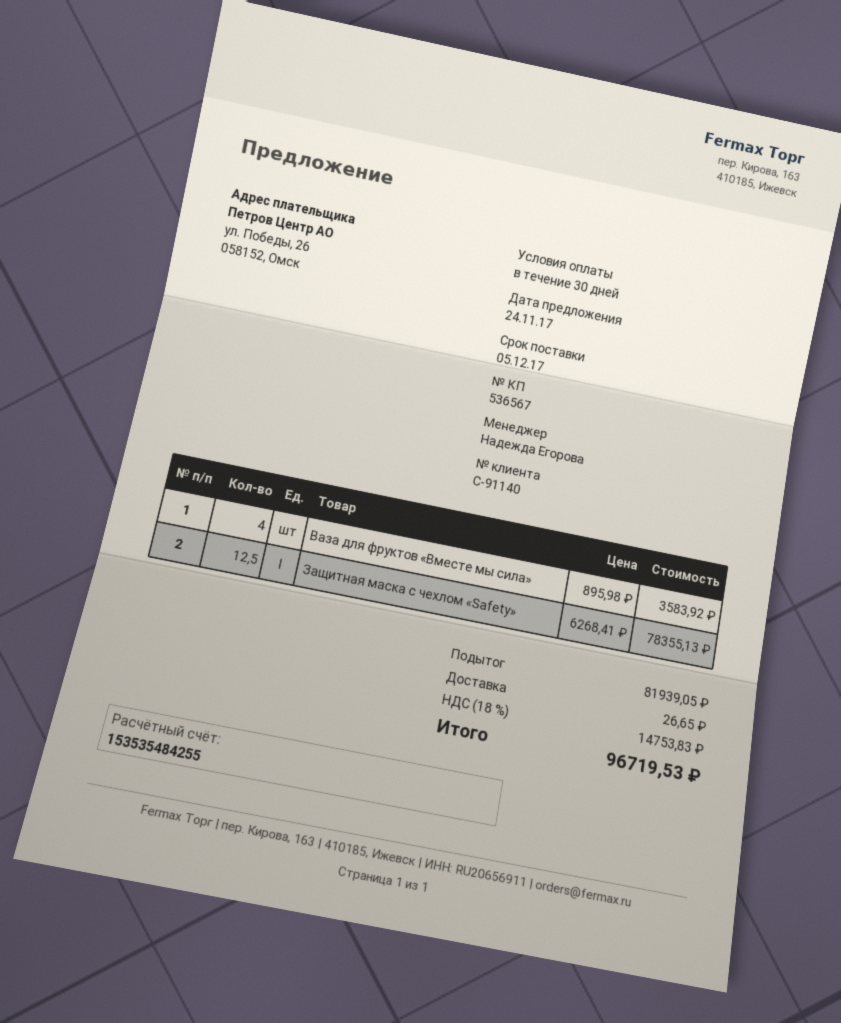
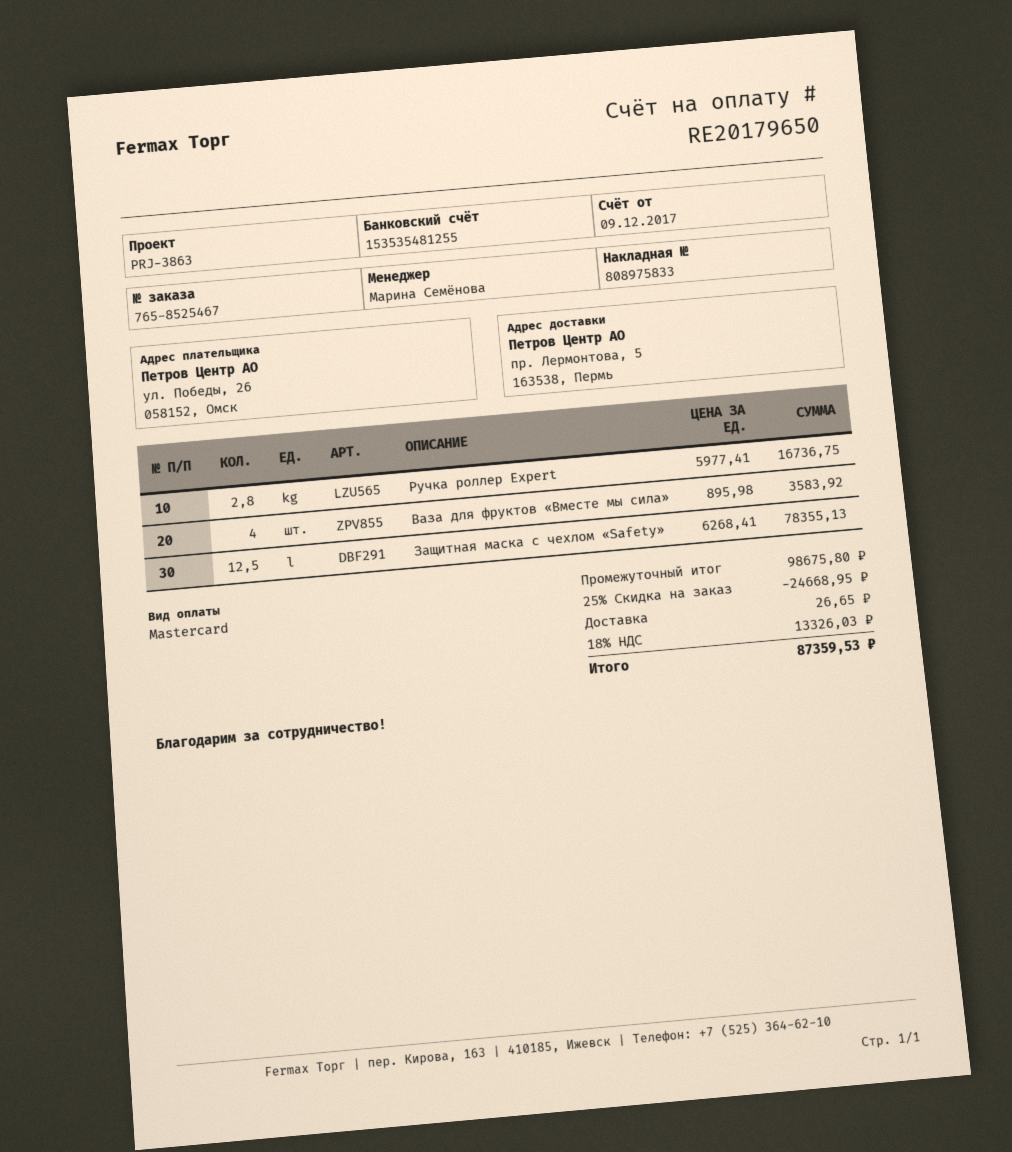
sales rep: Надежда Егорова -> Марина Семёнова
bank account: 153535484255 -> 153535481255
Ручка роллер Expert: none -> 2.8 x 5977.41 = 16736.75
subtotal: 81939.05 -> 98675.80
discount: none -> 25% = 24668.95
tax: 18% = 14753.83 -> 18% = 13326.03
total: 96719.53 -> 87359.53

